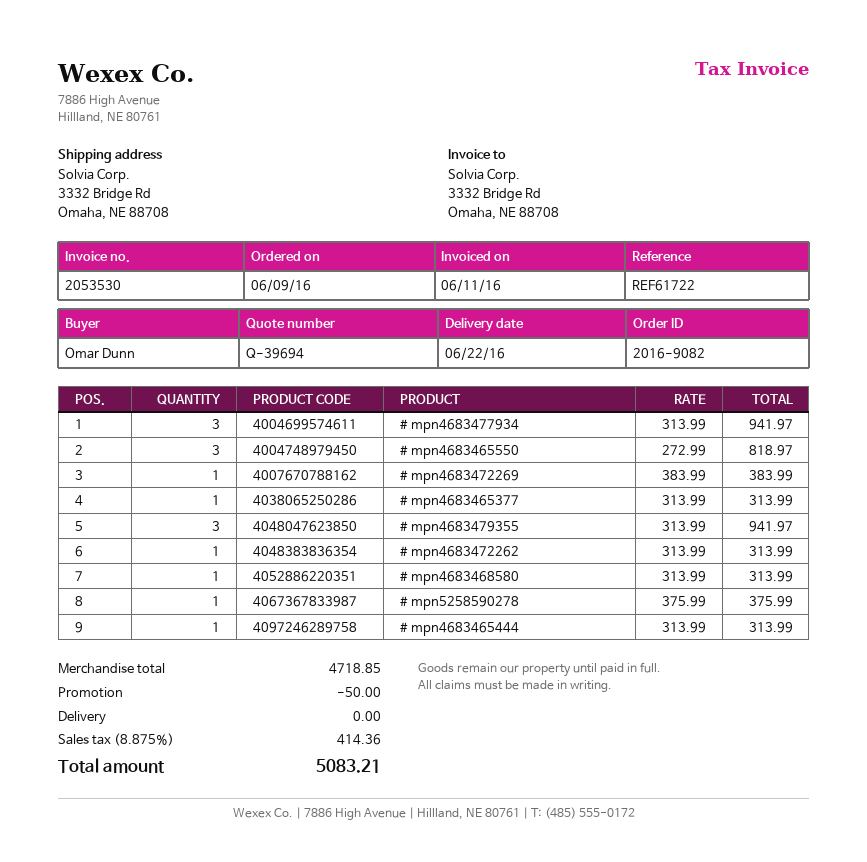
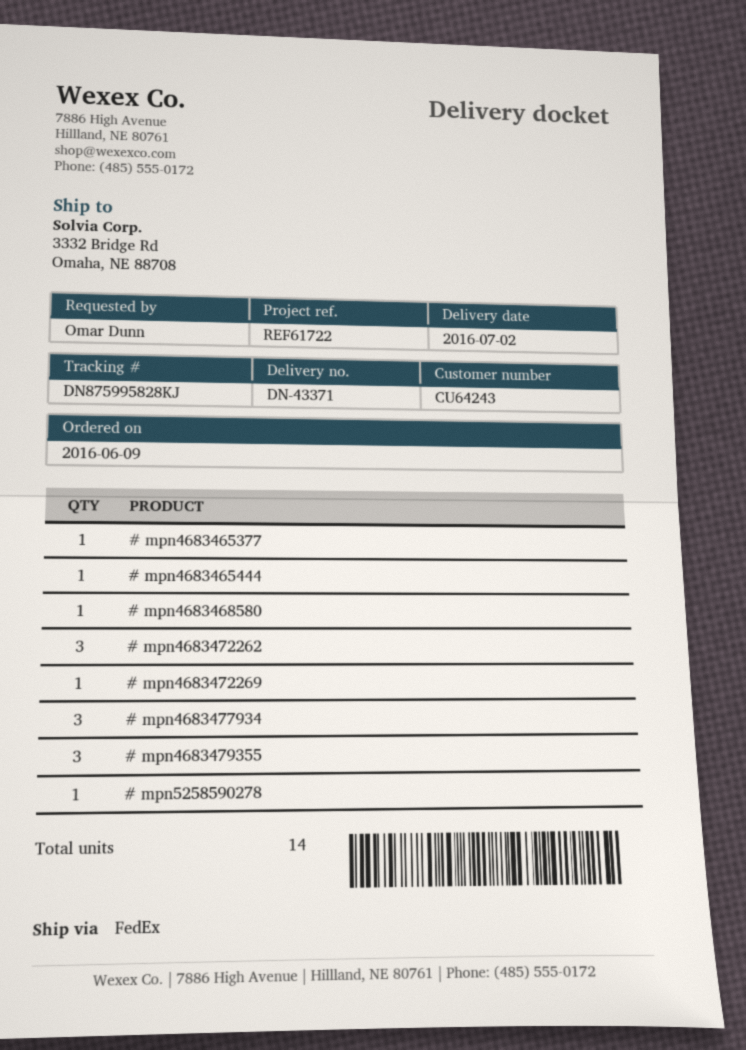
delivery date: 2016-06-22 -> 2016-07-02
# mpn4683465550: 3 -> none
# mpn4683472262: 1 -> 3

